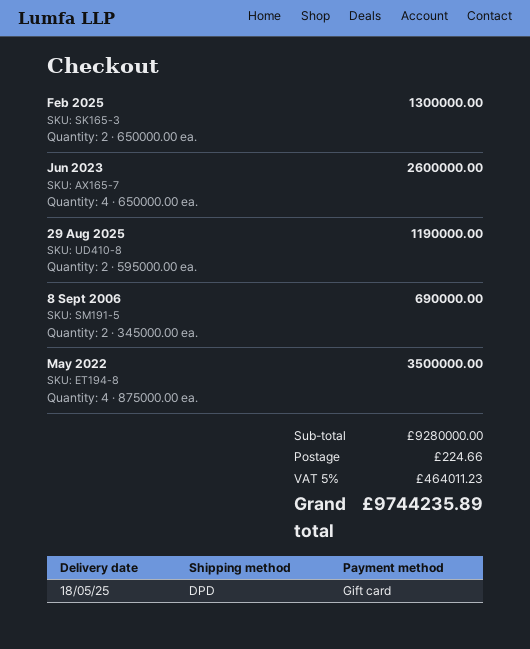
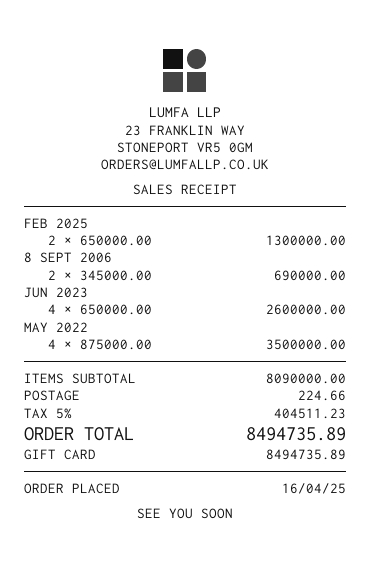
29 Aug 2025: 2 x 595000.00 = 1190000.00 -> none
subtotal: 9280000.00 -> 8090000.00
tax: 5% = 464011.23 -> 5% = 404511.23
total: 9744235.89 -> 8494735.89

